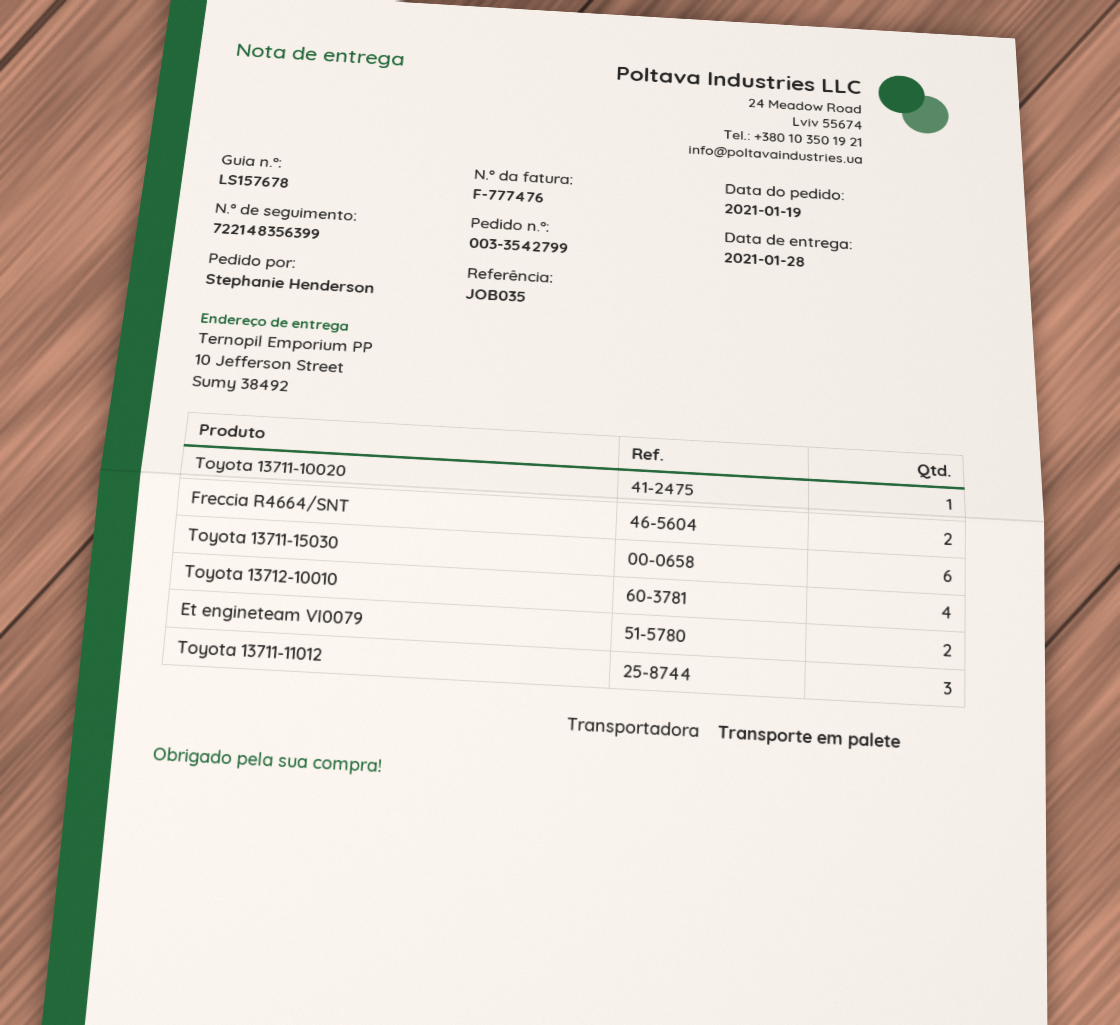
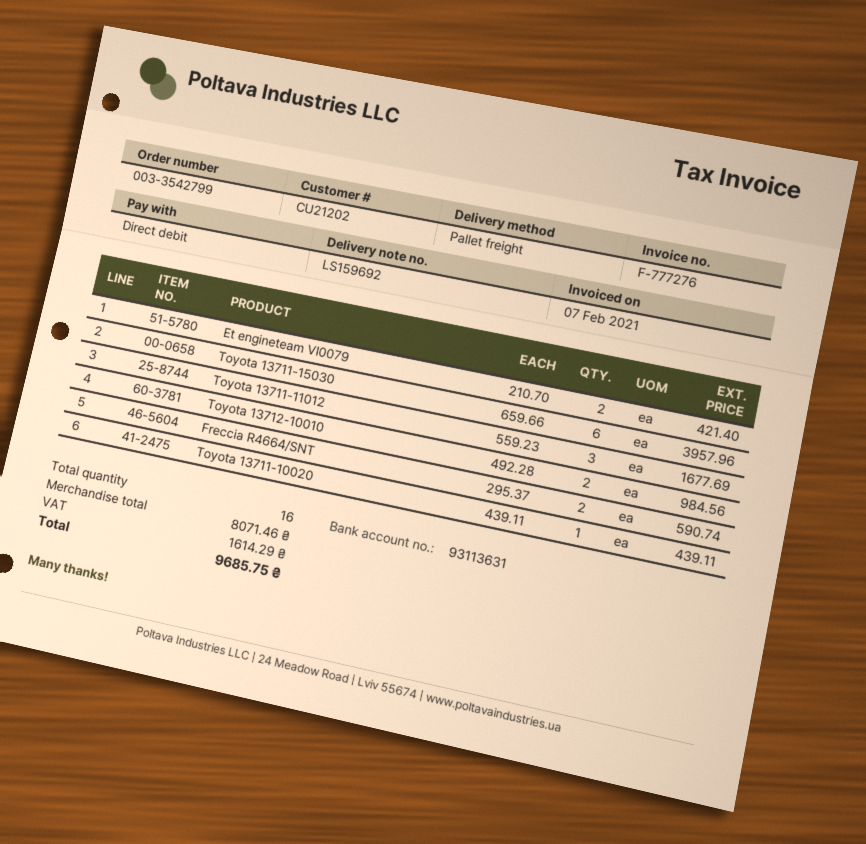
delivery note number: LS157678 -> LS159692
invoice number: F-777476 -> F-777276
Toyota 13712-10010: 4 -> 2

